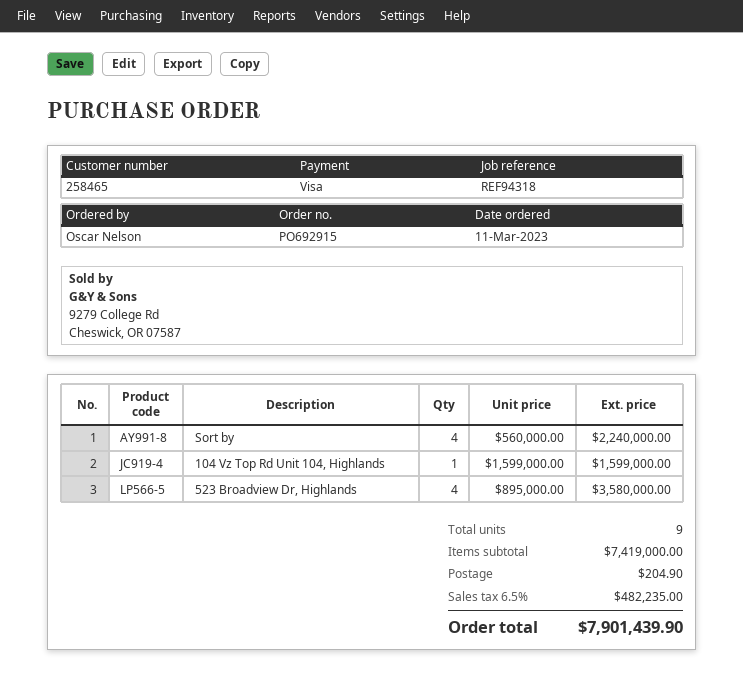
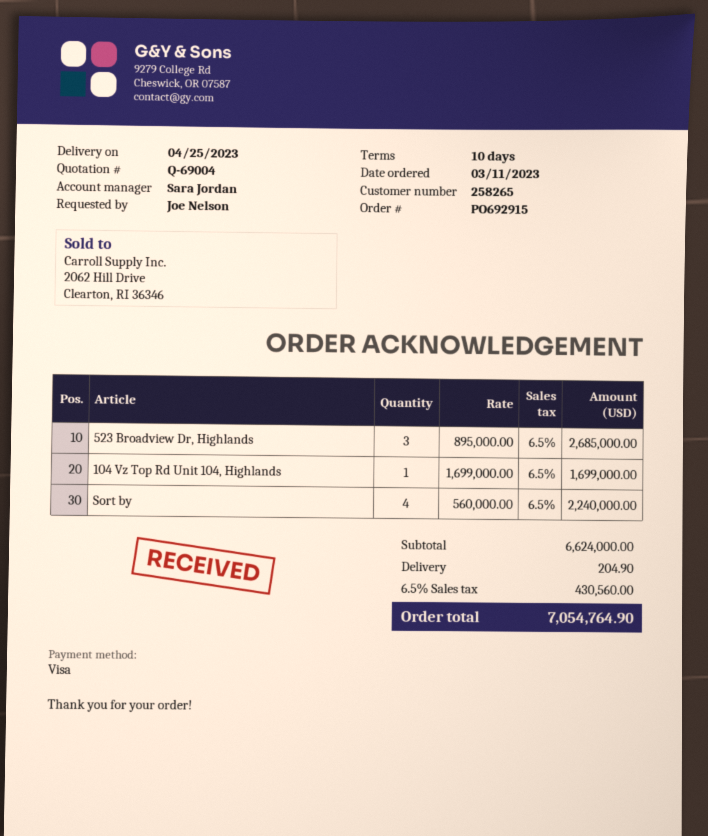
customer number: 258465 -> 258265
ordered by: Oscar Nelson -> Joe Nelson
104 Vz Top Rd Unit 104, Highlands: 1 x 1599000.00 = 1599000.00 -> 1 x 1699000.00 = 1699000.00
523 Broadview Dr, Highlands: 4 x 895000.00 = 3580000.00 -> 3 x 895000.00 = 2685000.00
subtotal: 7419000.00 -> 6624000.00
tax: 6.5% = 482235.00 -> 6.5% = 430560.00
total: 7901439.90 -> 7054764.90

